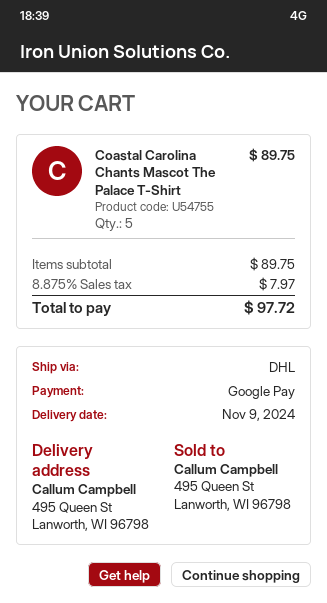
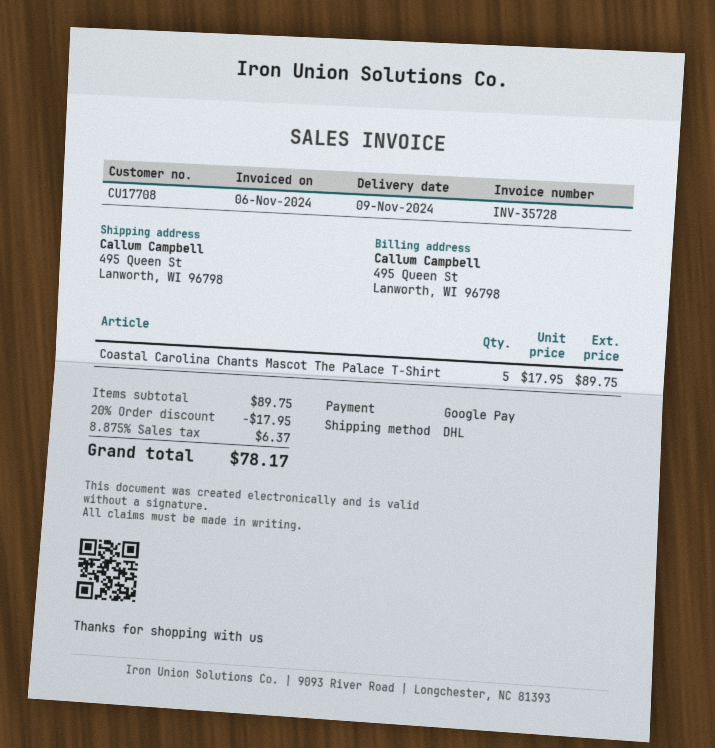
discount: none -> 20% = 17.95
tax: 8.875% = 7.97 -> 8.875% = 6.37
total: 97.72 -> 78.17

